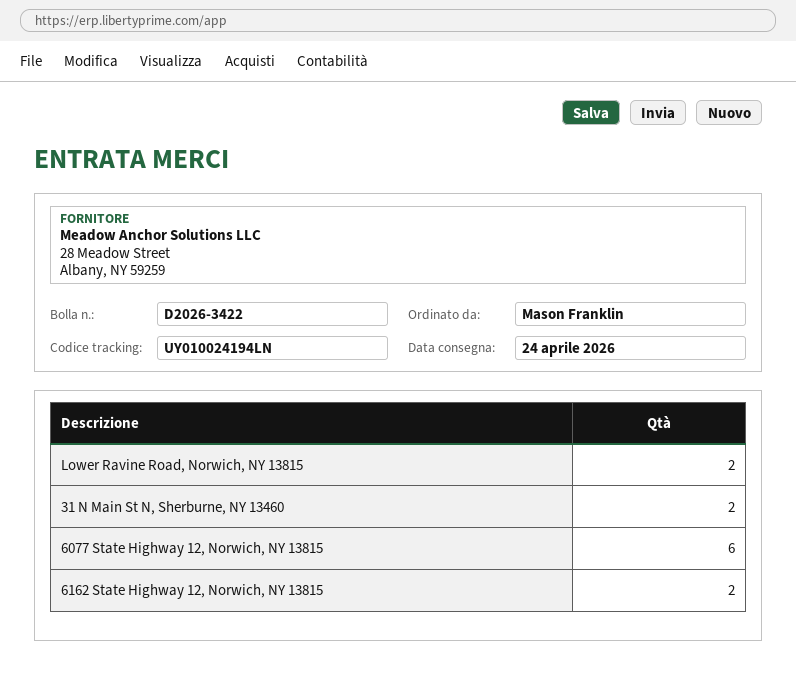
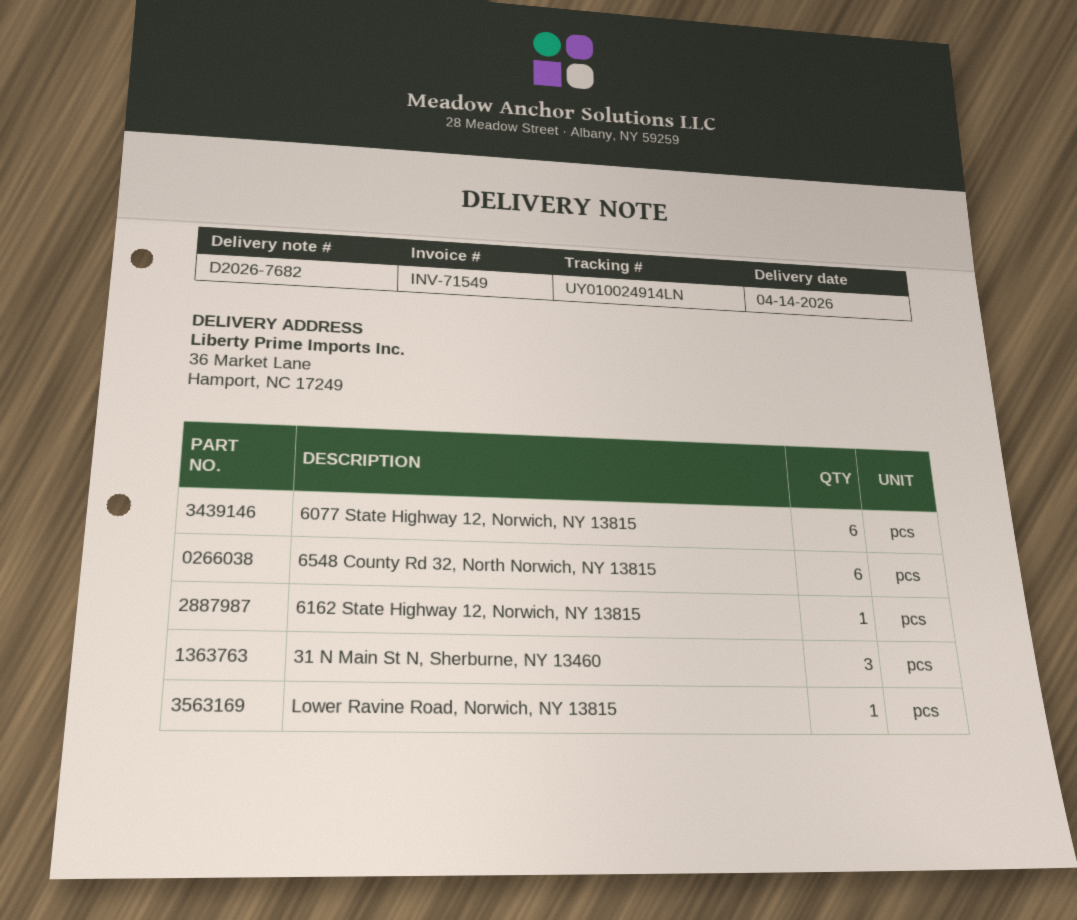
delivery note number: D2026-3422 -> D2026-7682
delivery date: 2026-04-24 -> 2026-04-14
tracking number: UY010024194LN -> UY010024914LN
Lower Ravine Road, Norwich, NY 13815: 2 -> 1
31 N Main St N, Sherburne, NY 13460: 2 -> 3
6162 State Highway 12, Norwich, NY 13815: 2 -> 1
6548 County Rd 32, North Norwich, NY 13815: none -> 6

